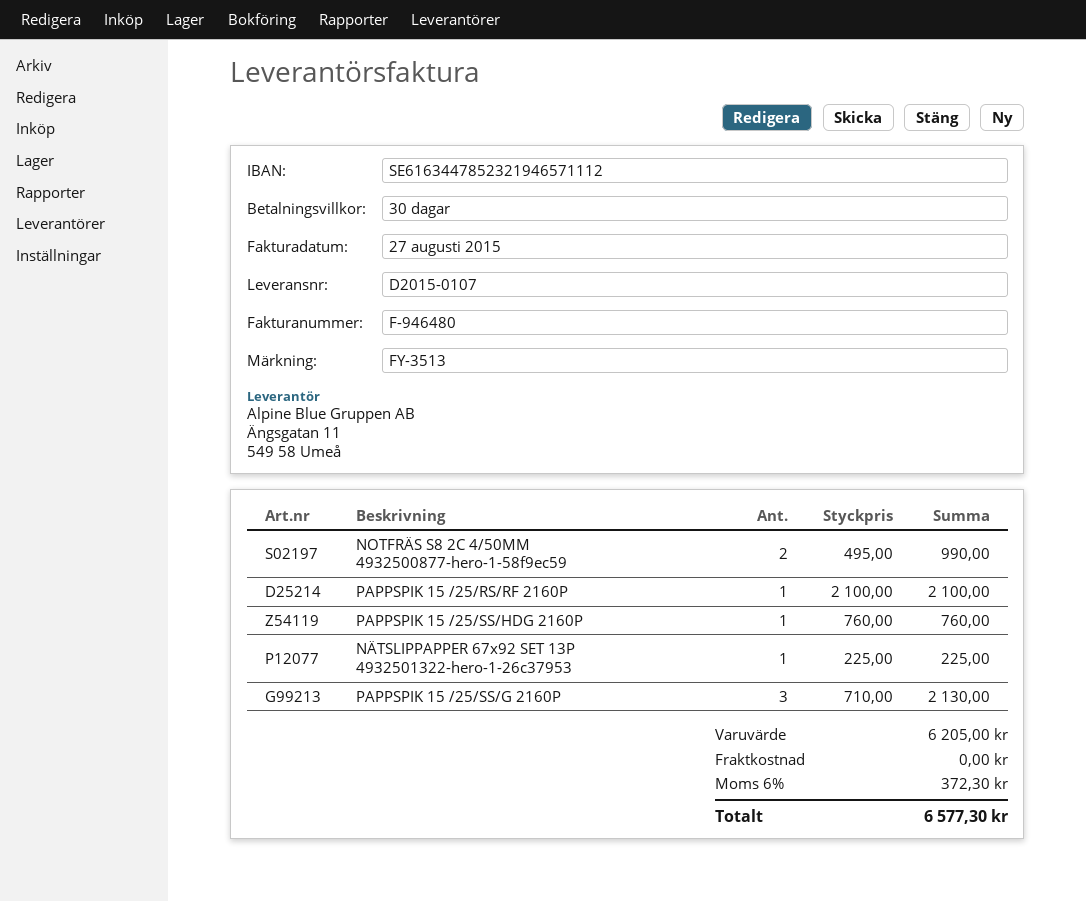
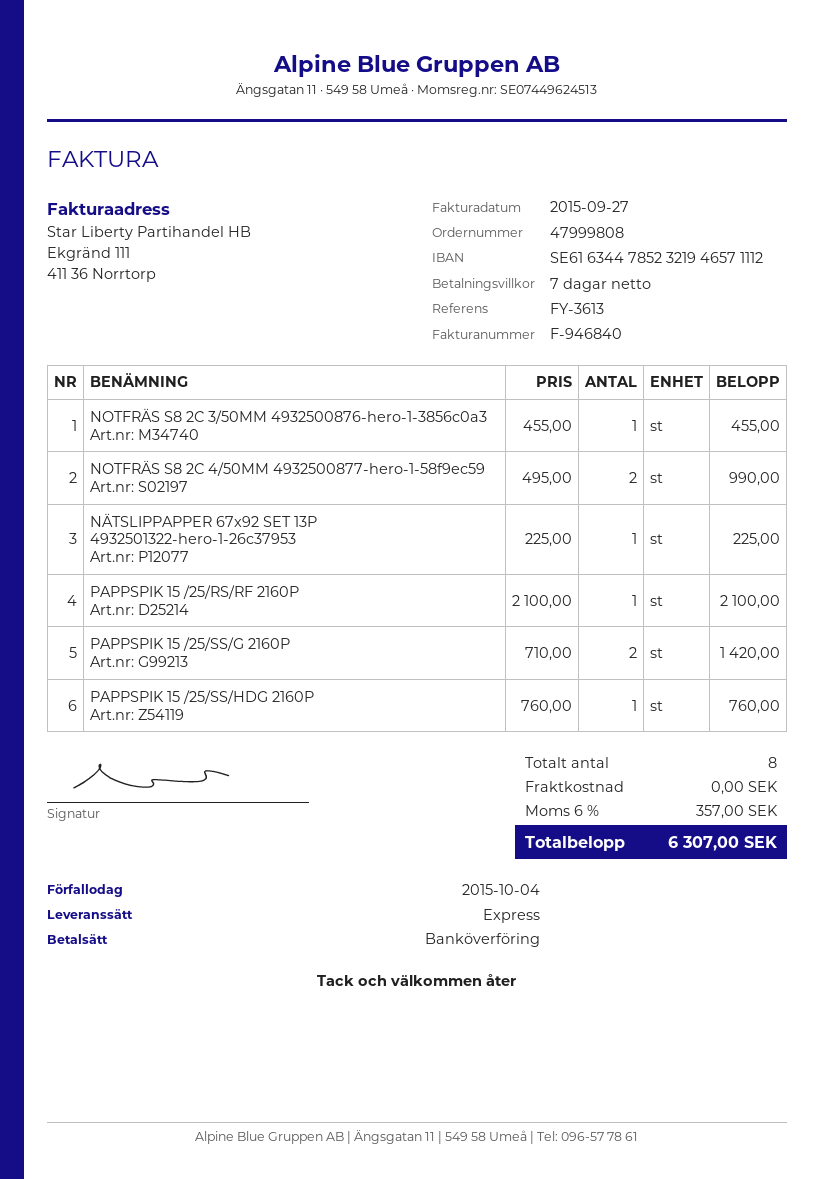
invoice number: F-946480 -> F-946840
invoice date: 2015-08-27 -> 2015-09-27
payment terms: 30 days -> 7 days
reference: FY-3513 -> FY-3613
PAPPSPIK 15 /25/SS/G 2160P: 3 x 710.00 = 2130.00 -> 2 x 710.00 = 1420.00
NOTFRÄS S8 2C 3/50MM 4932500876-hero-1-3856c0a3: none -> 1 x 455.00 = 455.00
tax: 6% = 372.30 -> 6% = 357.00
total: 6577.30 -> 6307.00

